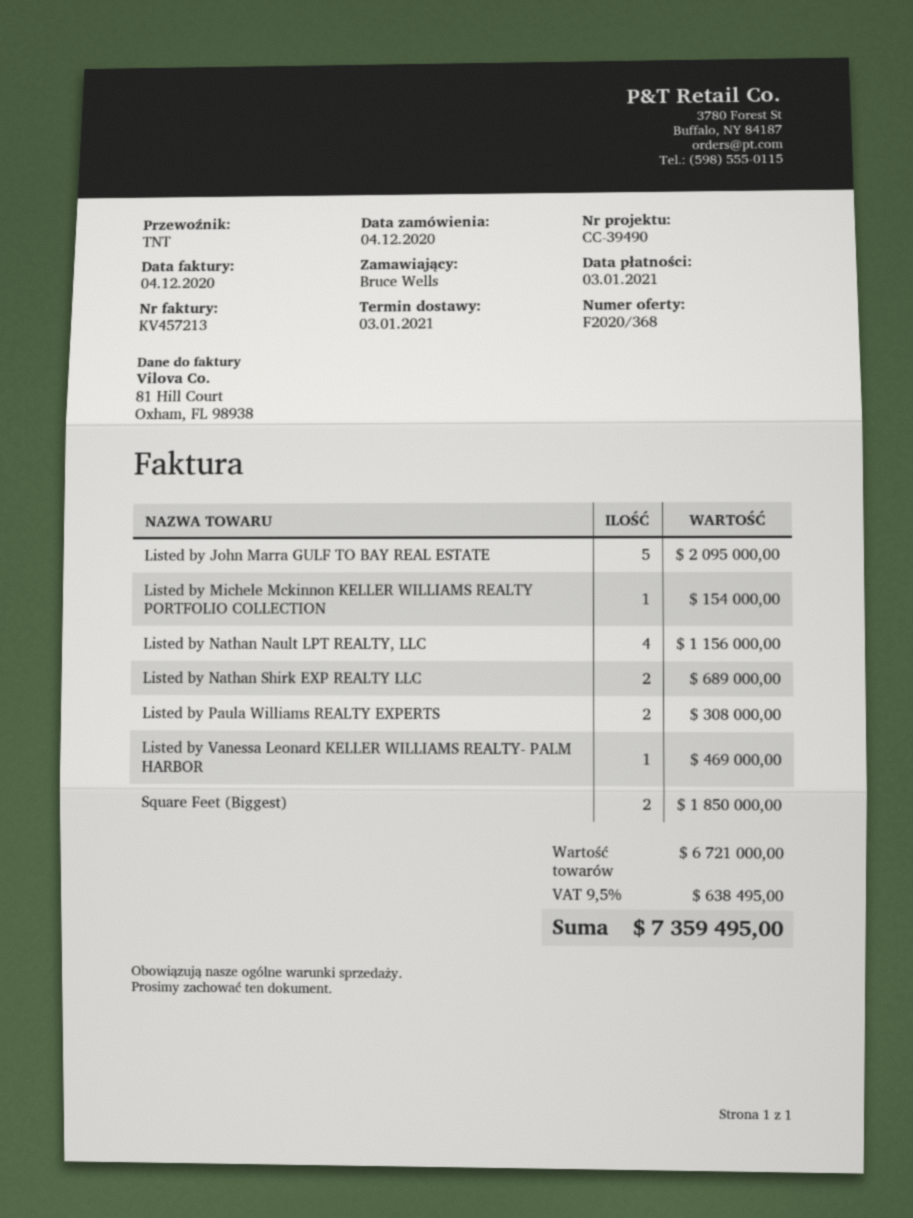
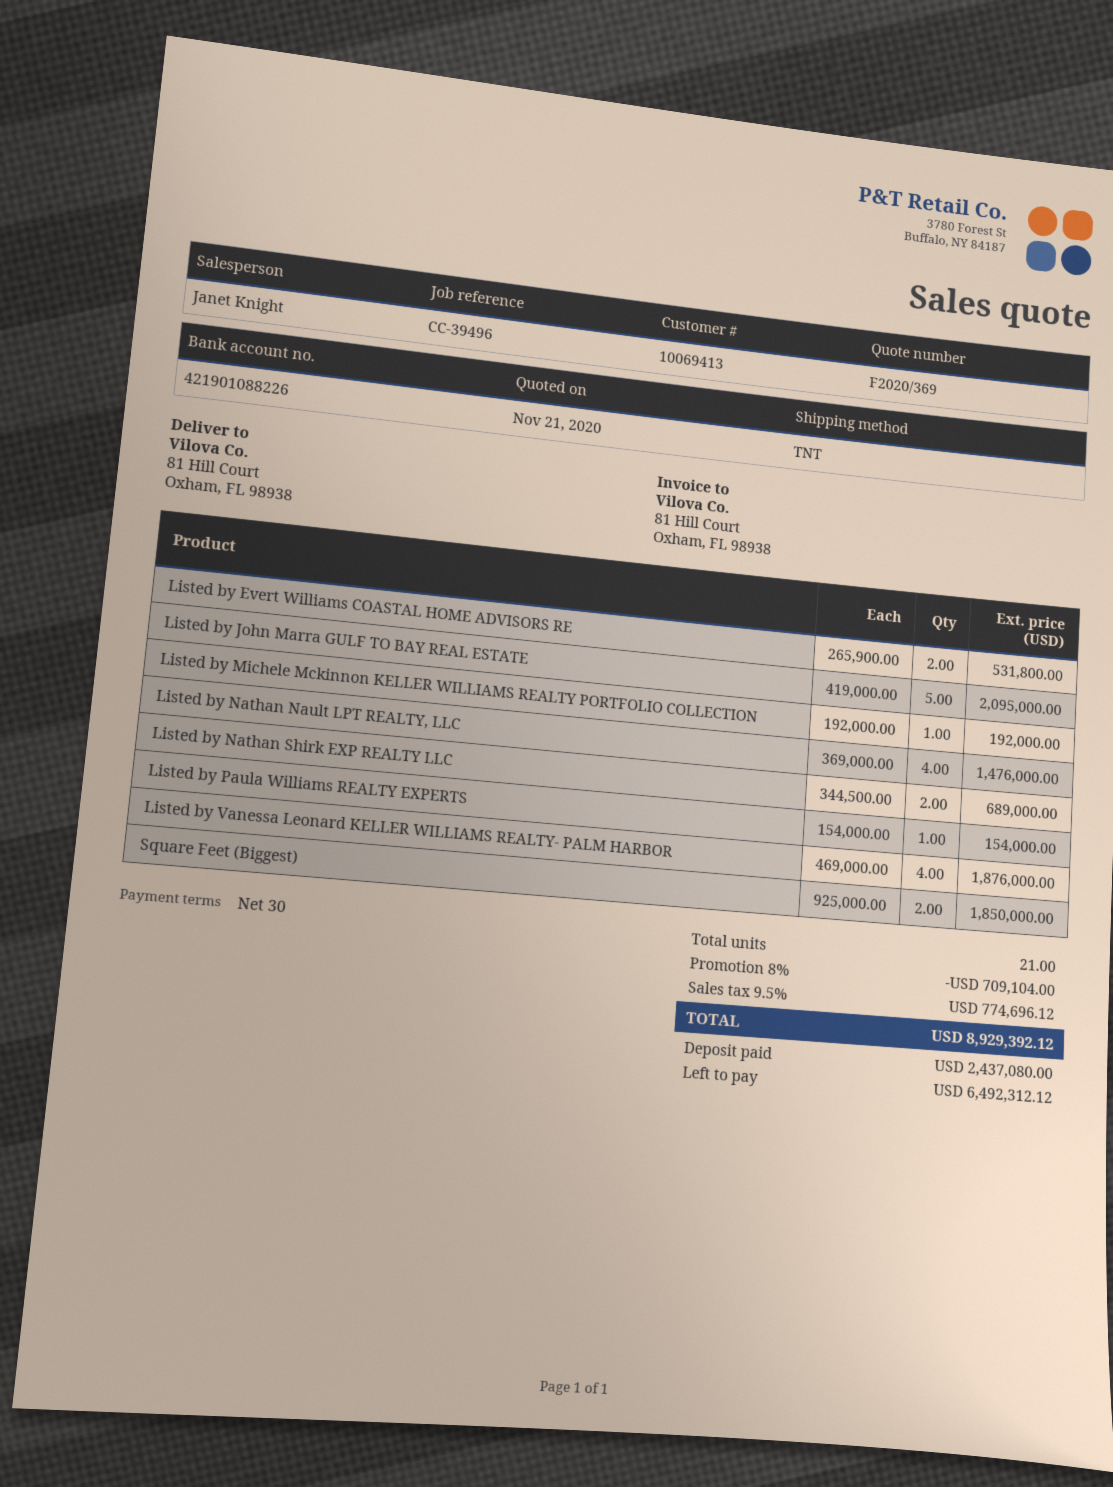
quote number: F2020/368 -> F2020/369
reference: CC-39490 -> CC-39496
Listed by Michele Mckinnon KELLER WILLIAMS REALTY PORTFOLIO COLLECTION: 1 for 154000.00 -> 1 for 192000.00
Listed by Nathan Nault LPT REALTY, LLC: 4 for 1156000.00 -> 4 for 1476000.00
Listed by Paula Williams REALTY EXPERTS: 2 for 308000.00 -> 1 for 154000.00
Listed by Vanessa Leonard KELLER WILLIAMS REALTY- PALM HARBOR: 1 for 469000.00 -> 4 for 1876000.00
Listed by Evert Williams COASTAL HOME ADVISORS RE: none -> 2 for 531800.00
discount: none -> 8% = 709104.00
tax: 9.5% = 638495.00 -> 9.5% = 774696.12
total: 7359495.00 -> 8929392.12

